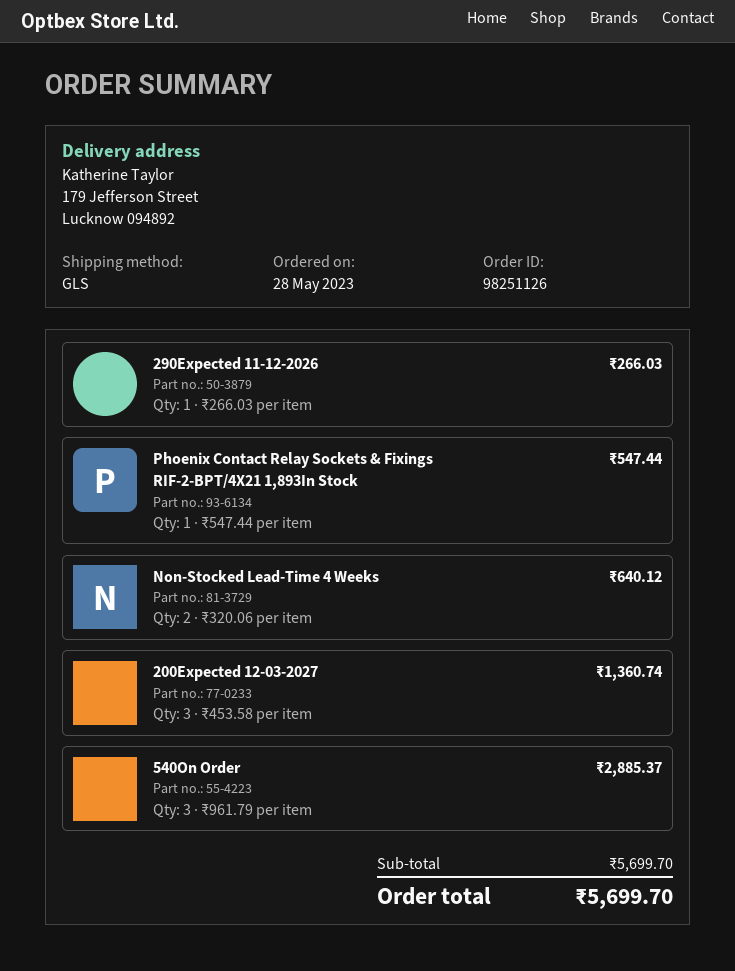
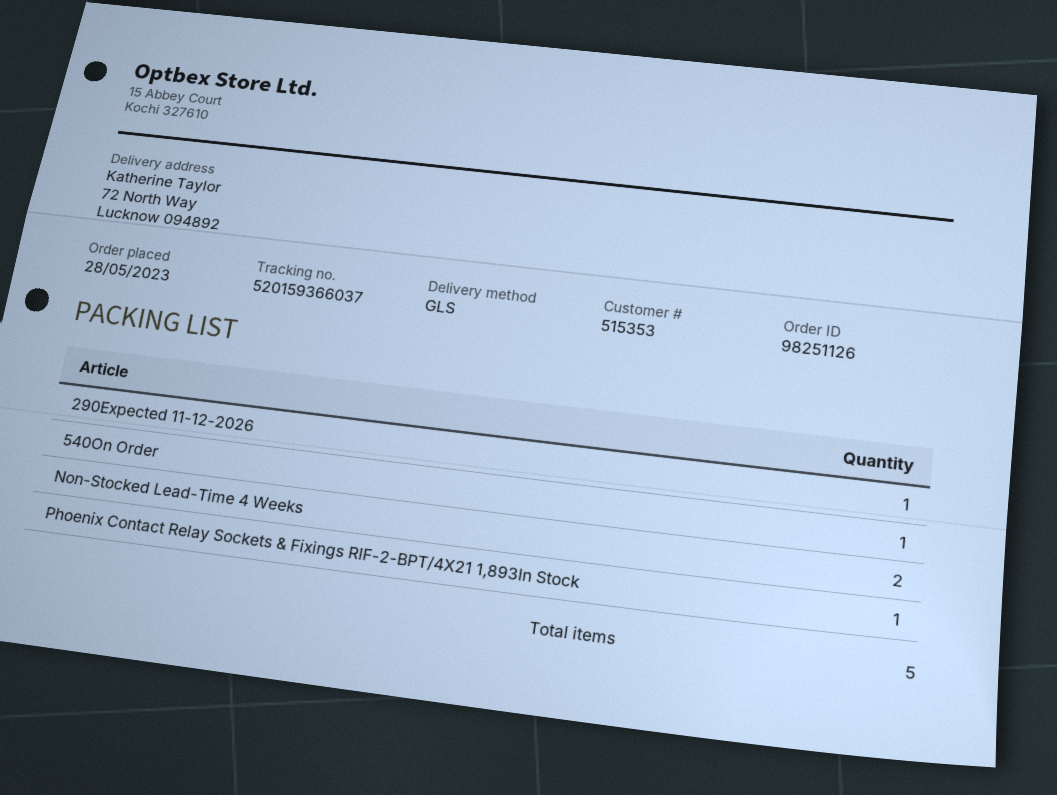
ship to: 179 Jefferson Street, Lucknow 094892 -> 72 North Way, Lucknow 094892
200Expected 12-03-2027: 3 -> none
540On Order: 3 -> 1

